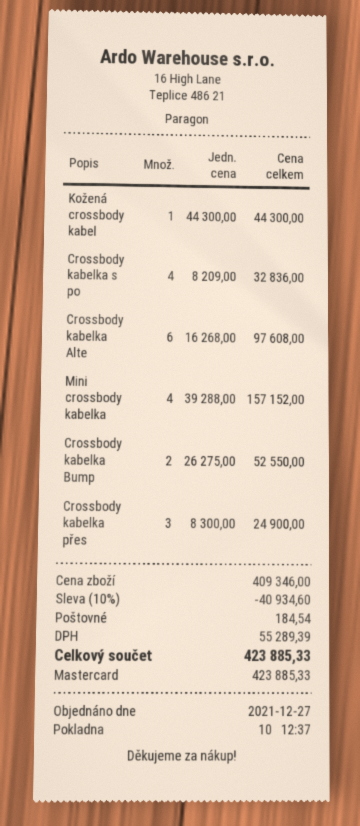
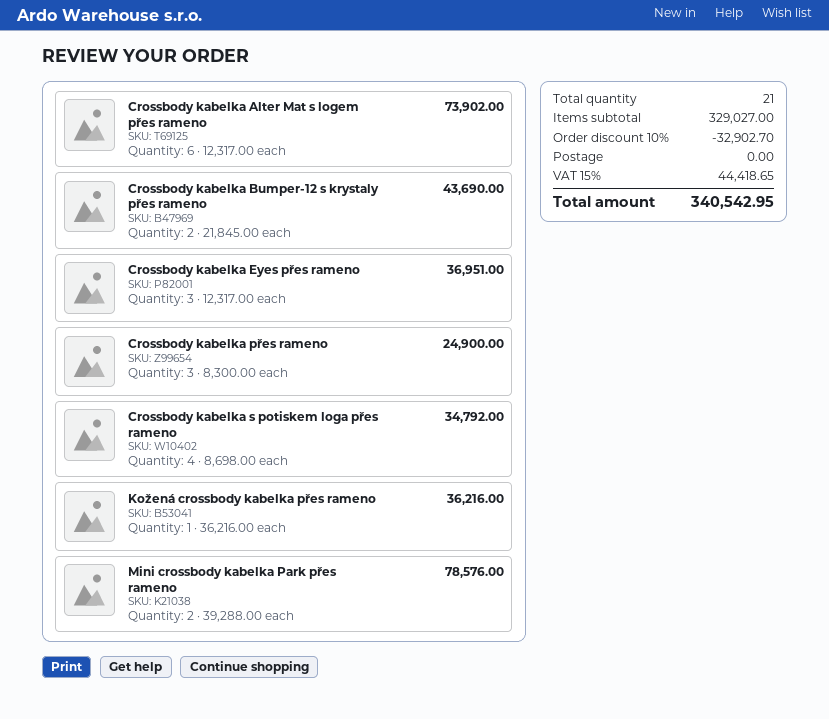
Kožená crossbody kabel: 1 x 44300.00 = 44300.00 -> 1 x 36216.00 = 36216.00
Crossbody kabelka s po: 4 x 8209.00 = 32836.00 -> 4 x 8698.00 = 34792.00
Crossbody kabelka Alte: 6 x 16268.00 = 97608.00 -> 6 x 12317.00 = 73902.00
Mini crossbody kabelka: 4 x 39288.00 = 157152.00 -> 2 x 39288.00 = 78576.00
Crossbody kabelka Bump: 2 x 26275.00 = 52550.00 -> 2 x 21845.00 = 43690.00
Crossbody kabelka Eyes přes rameno: none -> 3 x 12317.00 = 36951.00
subtotal: 409346.00 -> 329027.00
discount: 10% = 40934.60 -> 10% = 32902.70
shipping: 184.54 -> 0.00
tax: 55289.39 -> 44418.65
total: 423885.33 -> 340542.95

